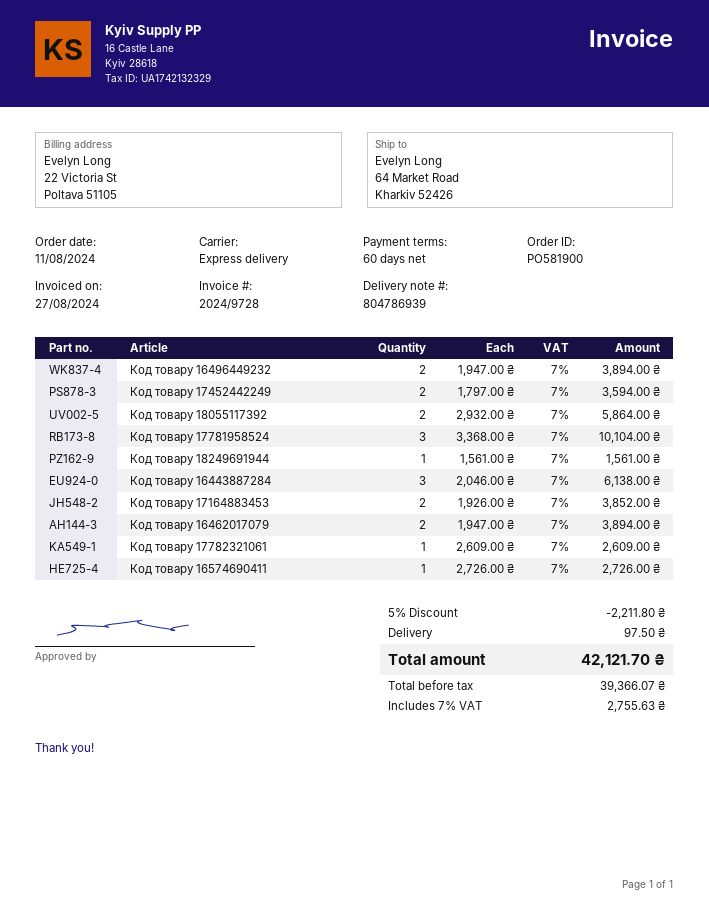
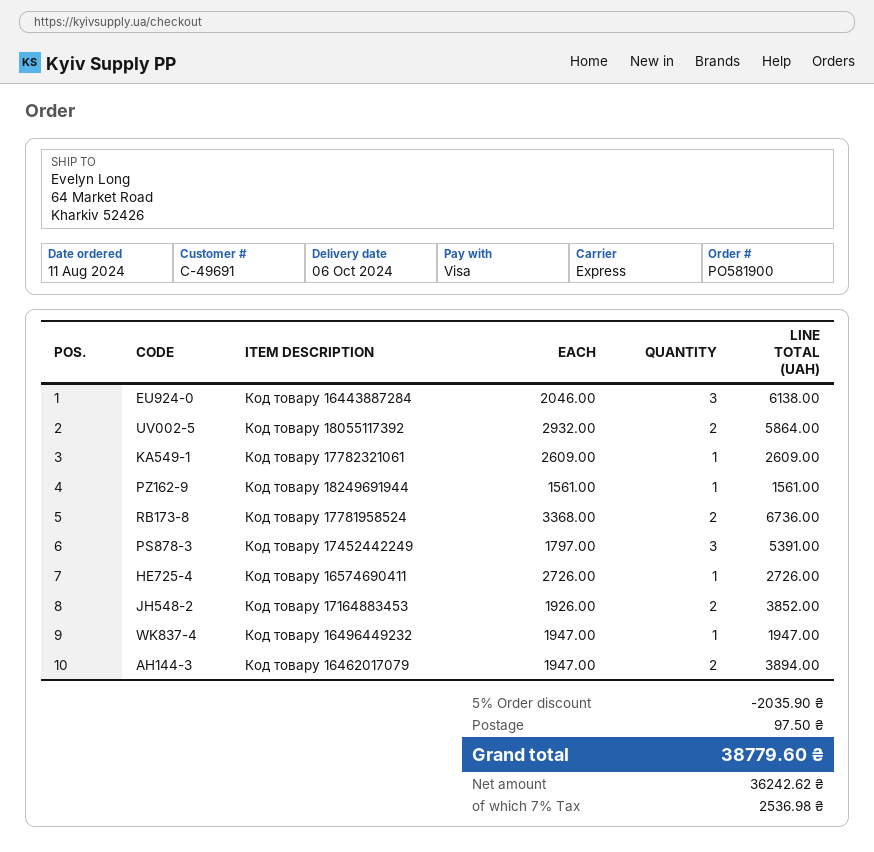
Код товару 16496449232: 2 x 1947.00 = 3894.00 -> 1 x 1947.00 = 1947.00
Код товару 17452442249: 2 x 1797.00 = 3594.00 -> 3 x 1797.00 = 5391.00
Код товару 17781958524: 3 x 3368.00 = 10104.00 -> 2 x 3368.00 = 6736.00
discount: 5% = 2211.80 -> 5% = 2035.90
net: 39366.07 -> 36242.62
tax: 7% = 2755.63 -> 7% = 2536.98
total: 42121.70 -> 38779.60

